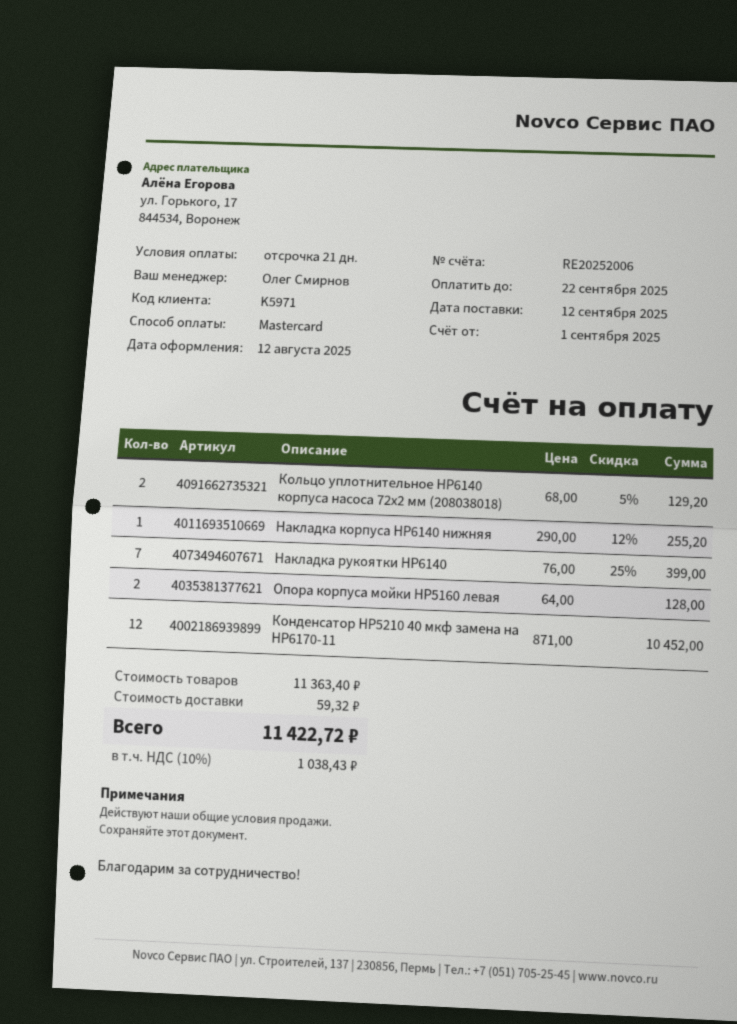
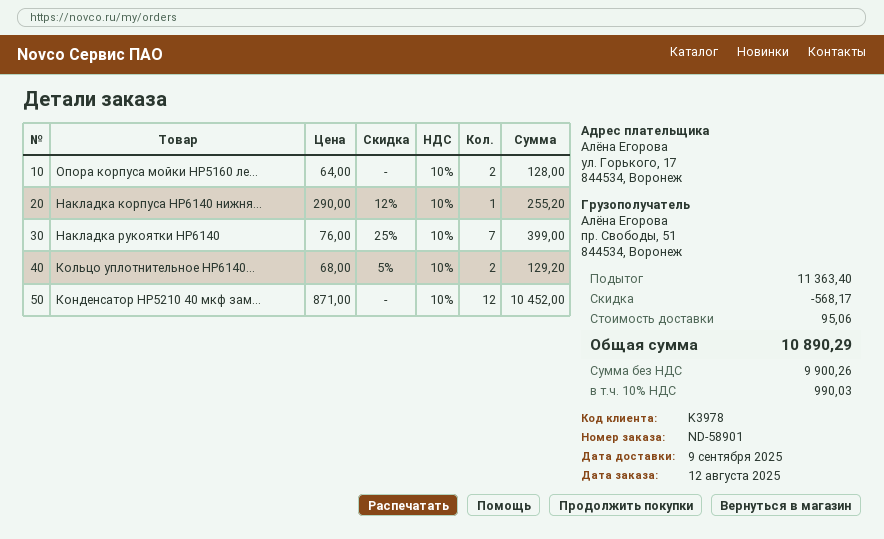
delivery date: 2025-09-12 -> 2025-09-09
customer number: K5971 -> K3978
discount: none -> 568.17
shipping: 59.32 -> 95.06
tax: 10% = 1038.43 -> 10% = 990.03
total: 11422.72 -> 10890.29

